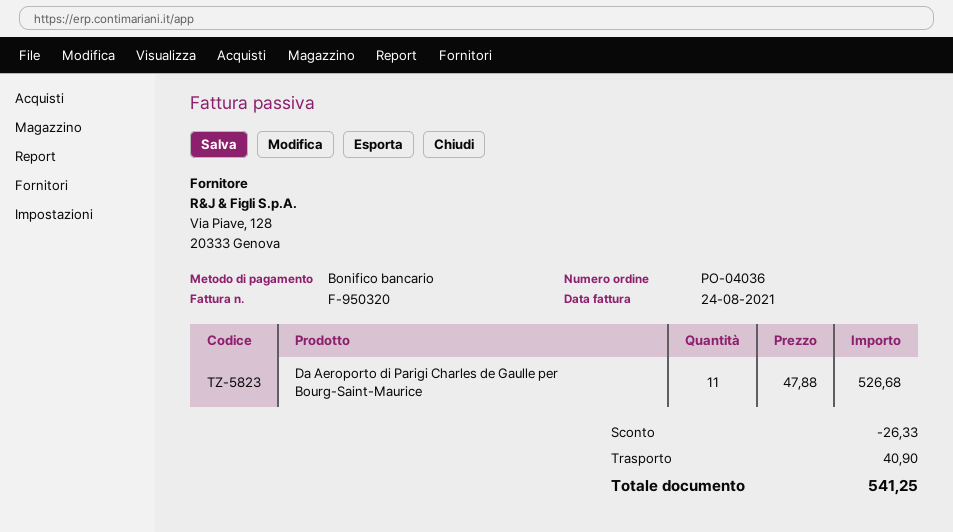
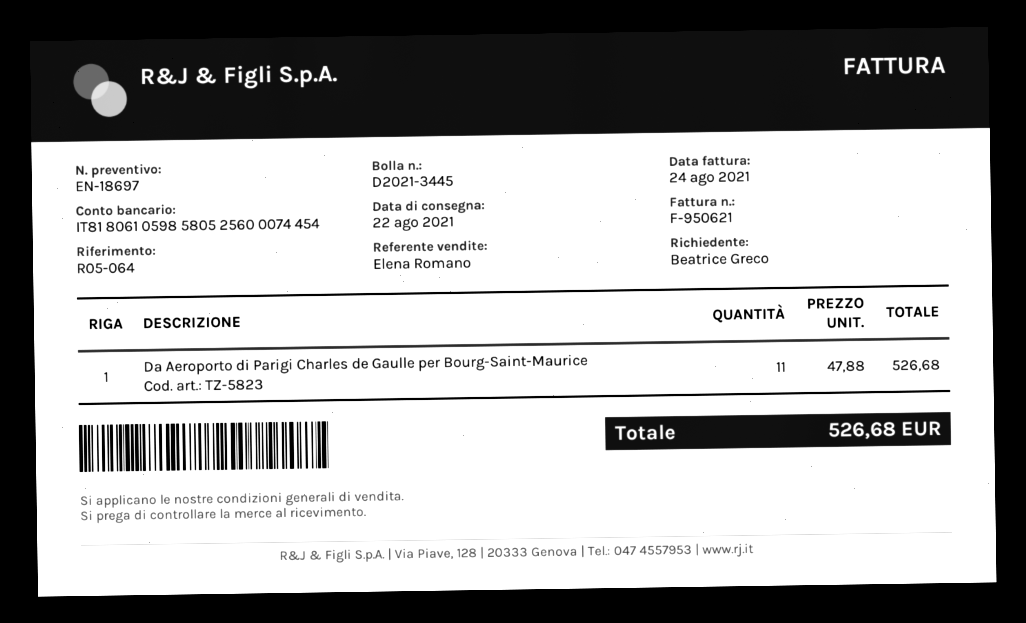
invoice number: F-950320 -> F-950621
discount: 26.33 -> none
shipping: 40.90 -> none
total: 541.25 -> 526.68

